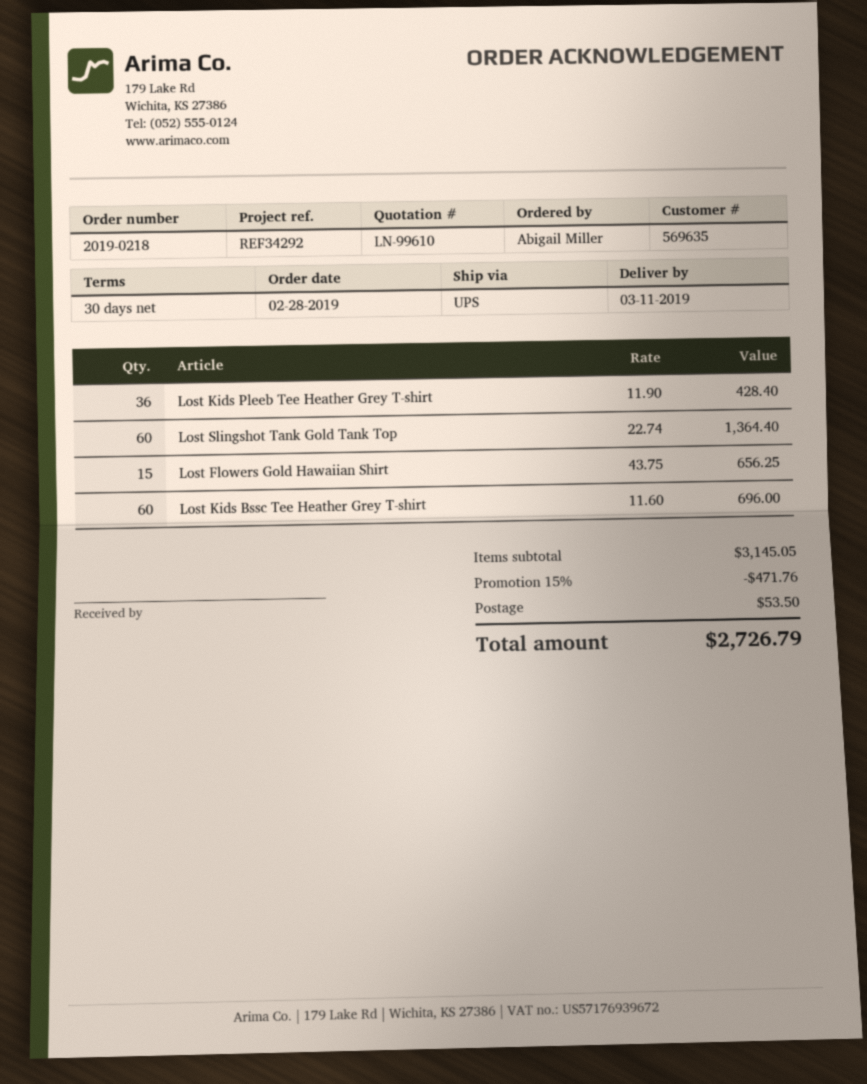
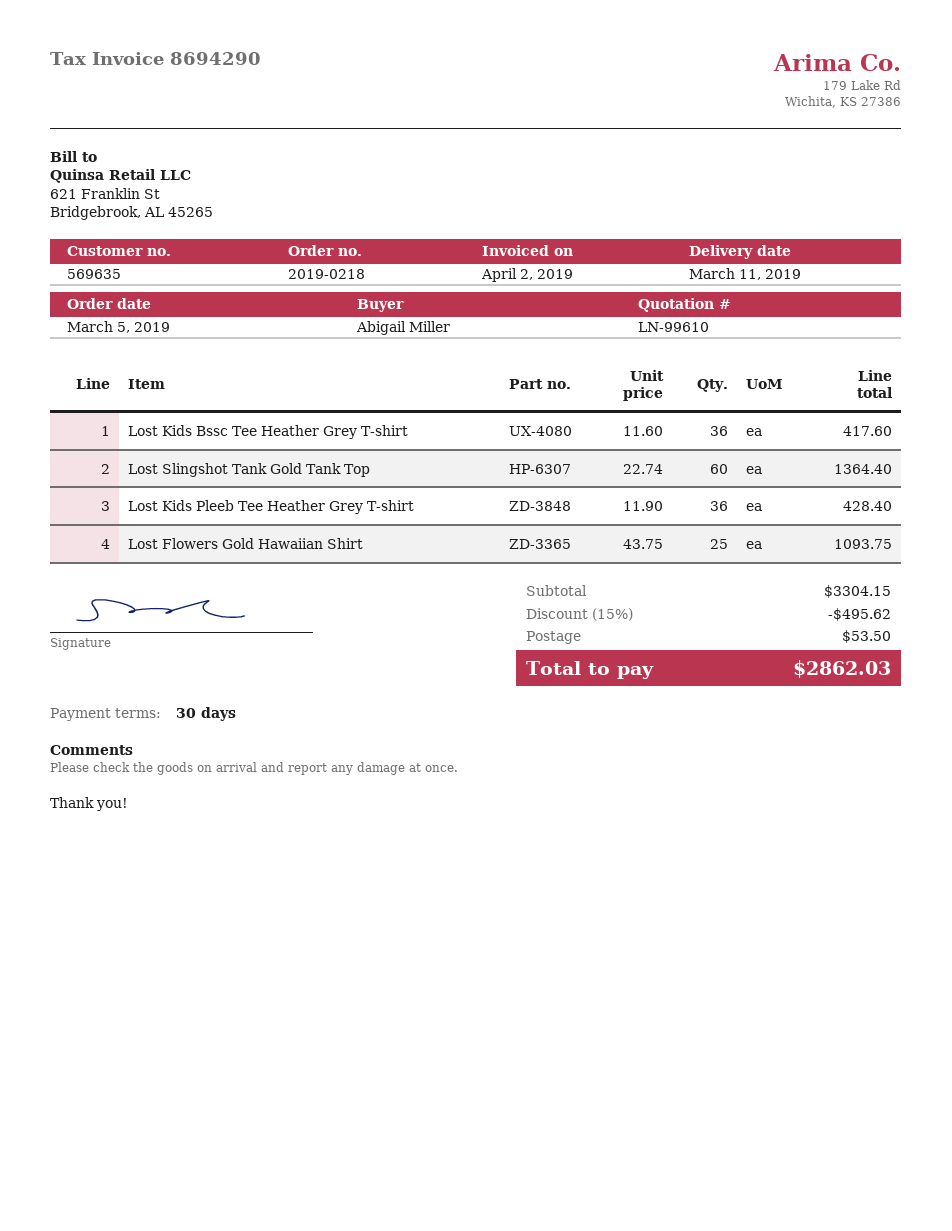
order date: 2019-02-28 -> 2019-03-05
Lost Flowers Gold Hawaiian Shirt: 15 x 43.75 = 656.25 -> 25 x 43.75 = 1093.75
Lost Kids Bssc Tee Heather Grey T-shirt: 60 x 11.60 = 696.00 -> 36 x 11.60 = 417.60
subtotal: 3145.05 -> 3304.15
discount: 15% = 471.76 -> 15% = 495.62
total: 2726.79 -> 2862.03

